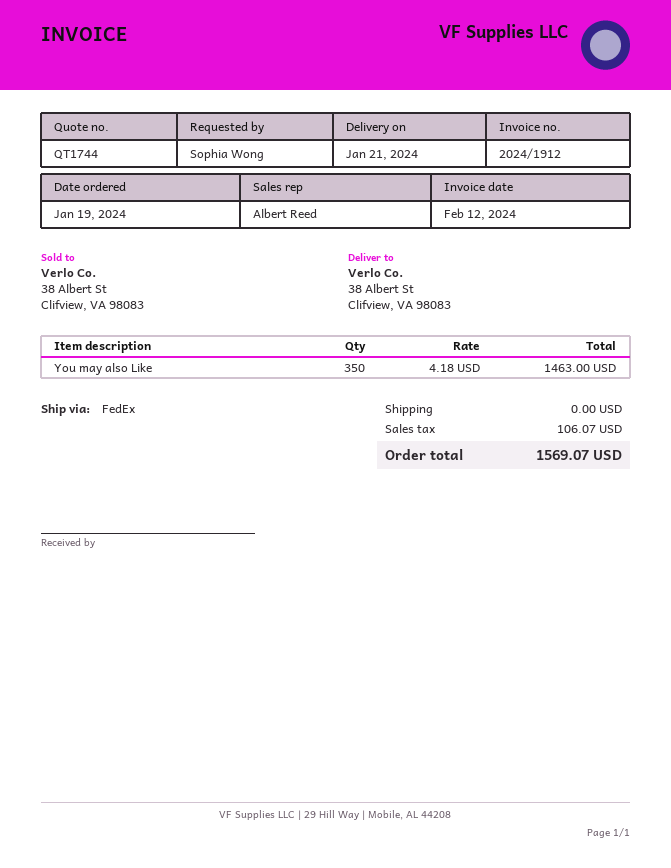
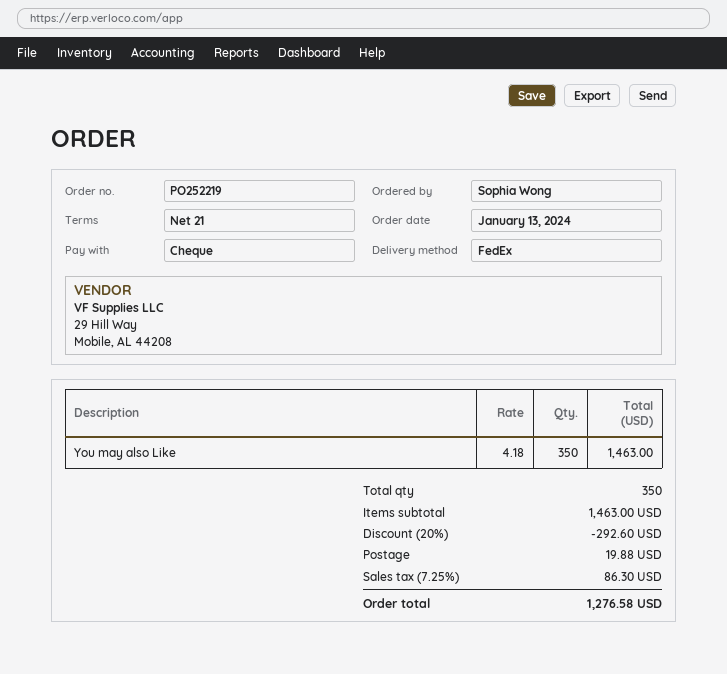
order date: 2024-01-19 -> 2024-01-13
discount: none -> 20% = 292.60
shipping: 0.00 -> 19.88
tax: 106.07 -> 86.30
total: 1569.07 -> 1276.58

